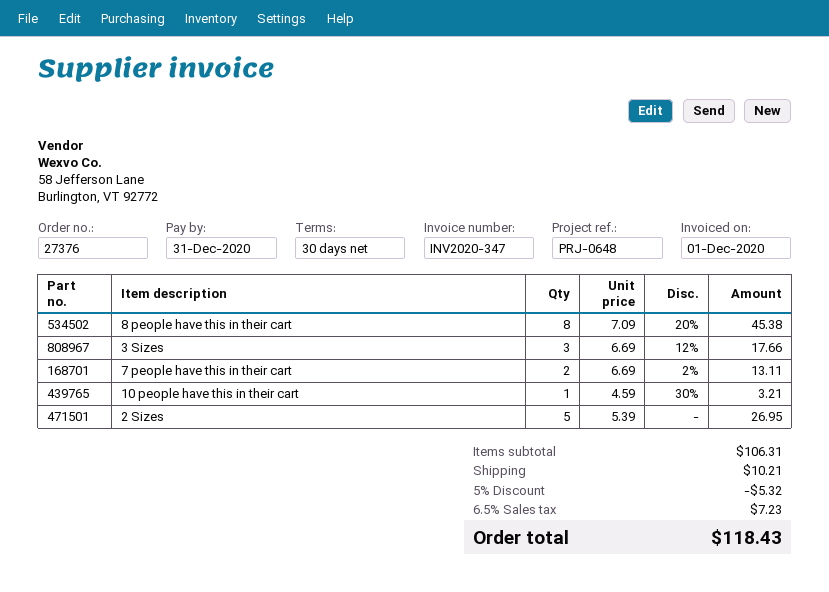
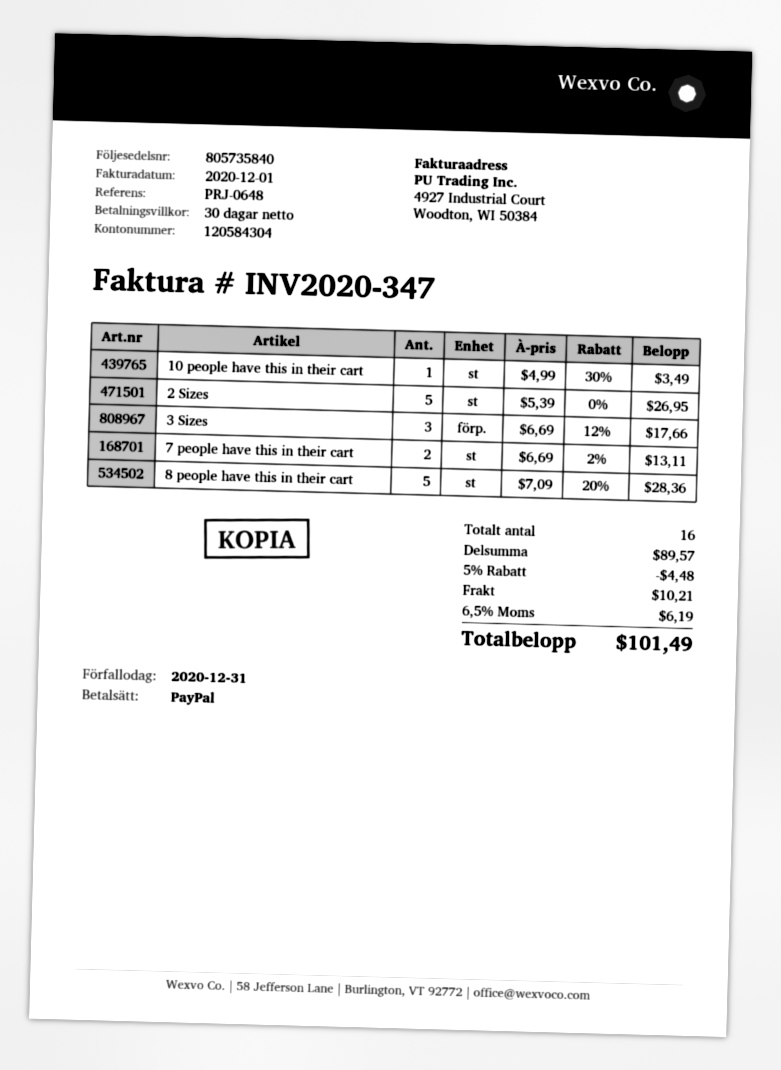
8 people have this in their cart: 8 x 7.09 - 20% = 45.38 -> 5 x 7.09 - 20% = 28.36
10 people have this in their cart: 1 x 4.59 - 30% = 3.21 -> 1 x 4.99 - 30% = 3.49
subtotal: 106.31 -> 89.57
discount: 5% = 5.32 -> 5% = 4.48
tax: 6.5% = 7.23 -> 6.5% = 6.19
total: 118.43 -> 101.49

